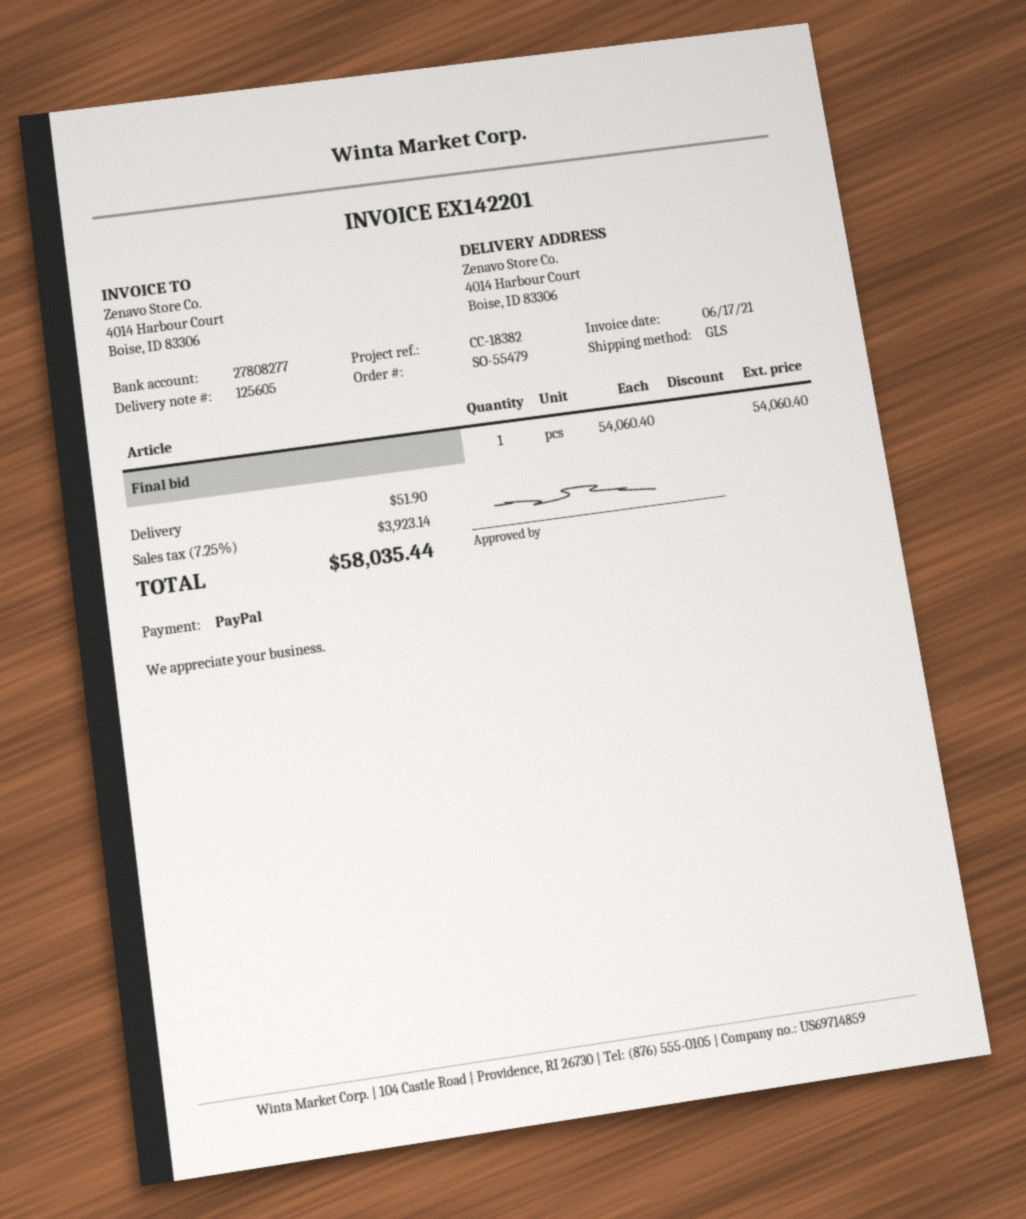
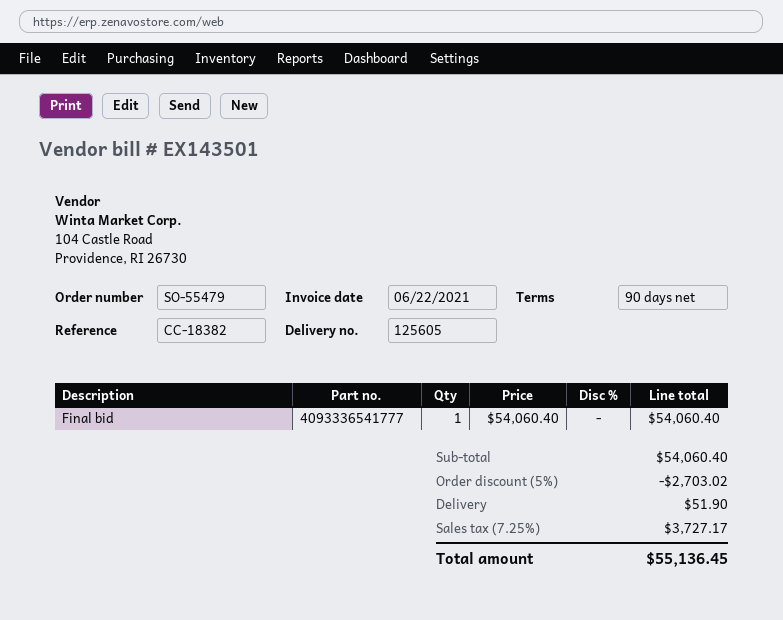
invoice number: EX142201 -> EX143501
invoice date: 2021-06-17 -> 2021-06-22
discount: none -> 5% = 2703.02
tax: 7.25% = 3923.14 -> 7.25% = 3727.17
total: 58035.44 -> 55136.45

